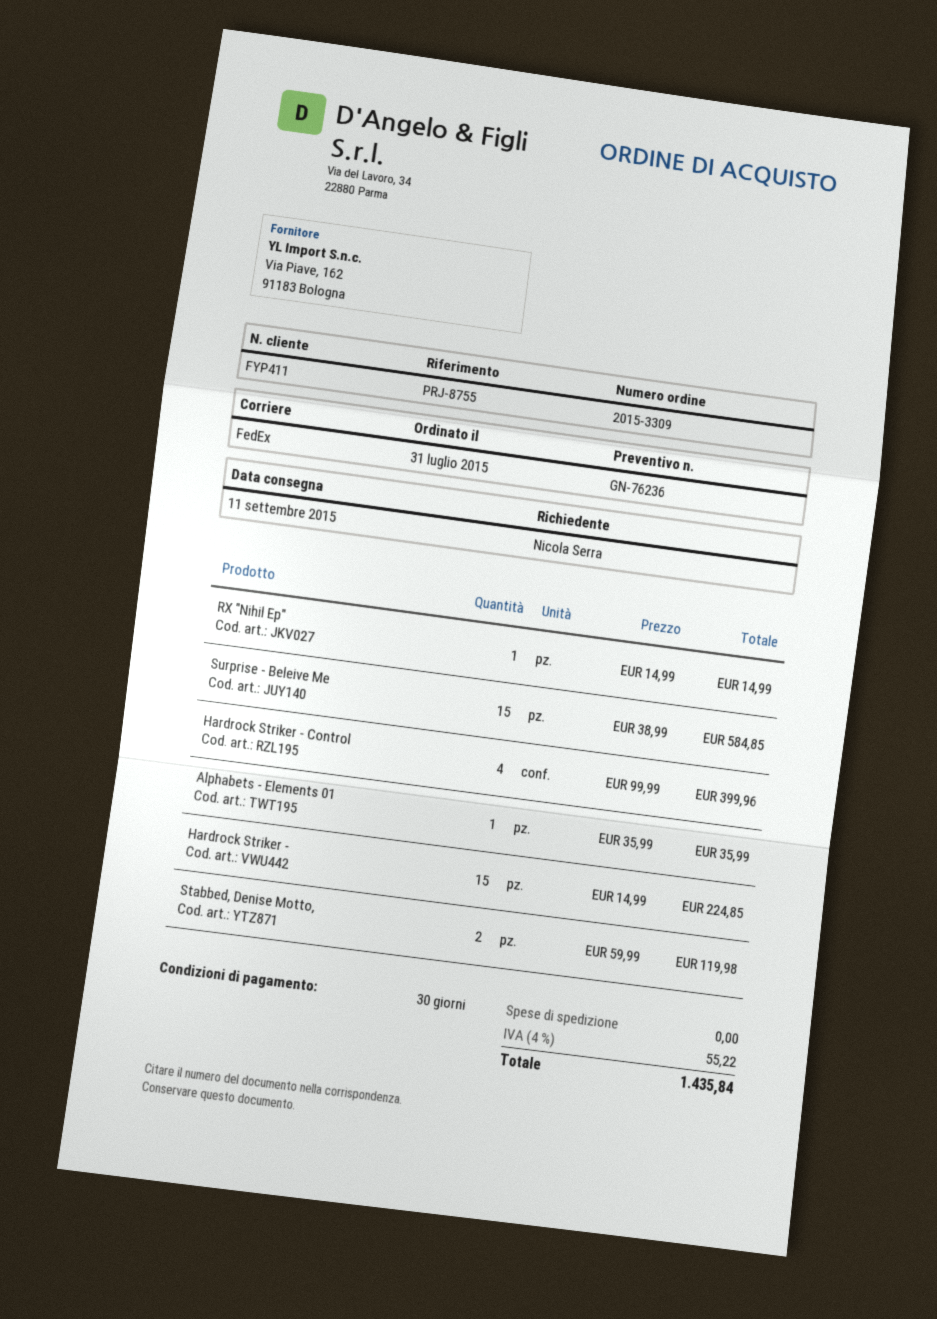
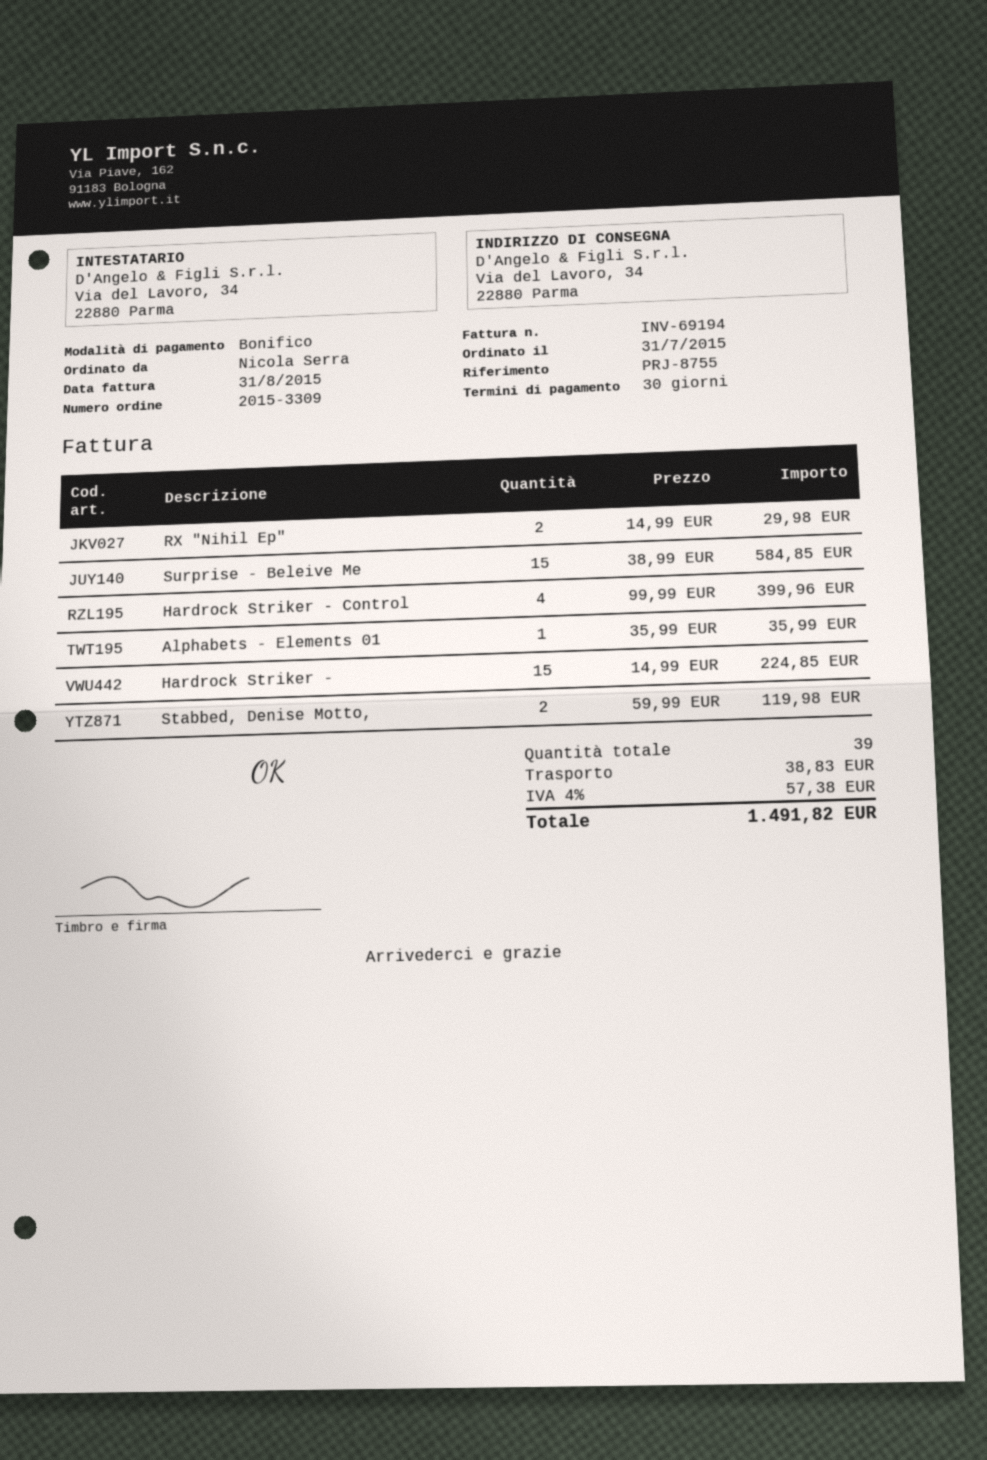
RX "Nihil Ep": 1 x 14.99 = 14.99 -> 2 x 14.99 = 29.98
shipping: 0.00 -> 38.83
tax: 4% = 55.22 -> 4% = 57.38
total: 1435.84 -> 1491.82

